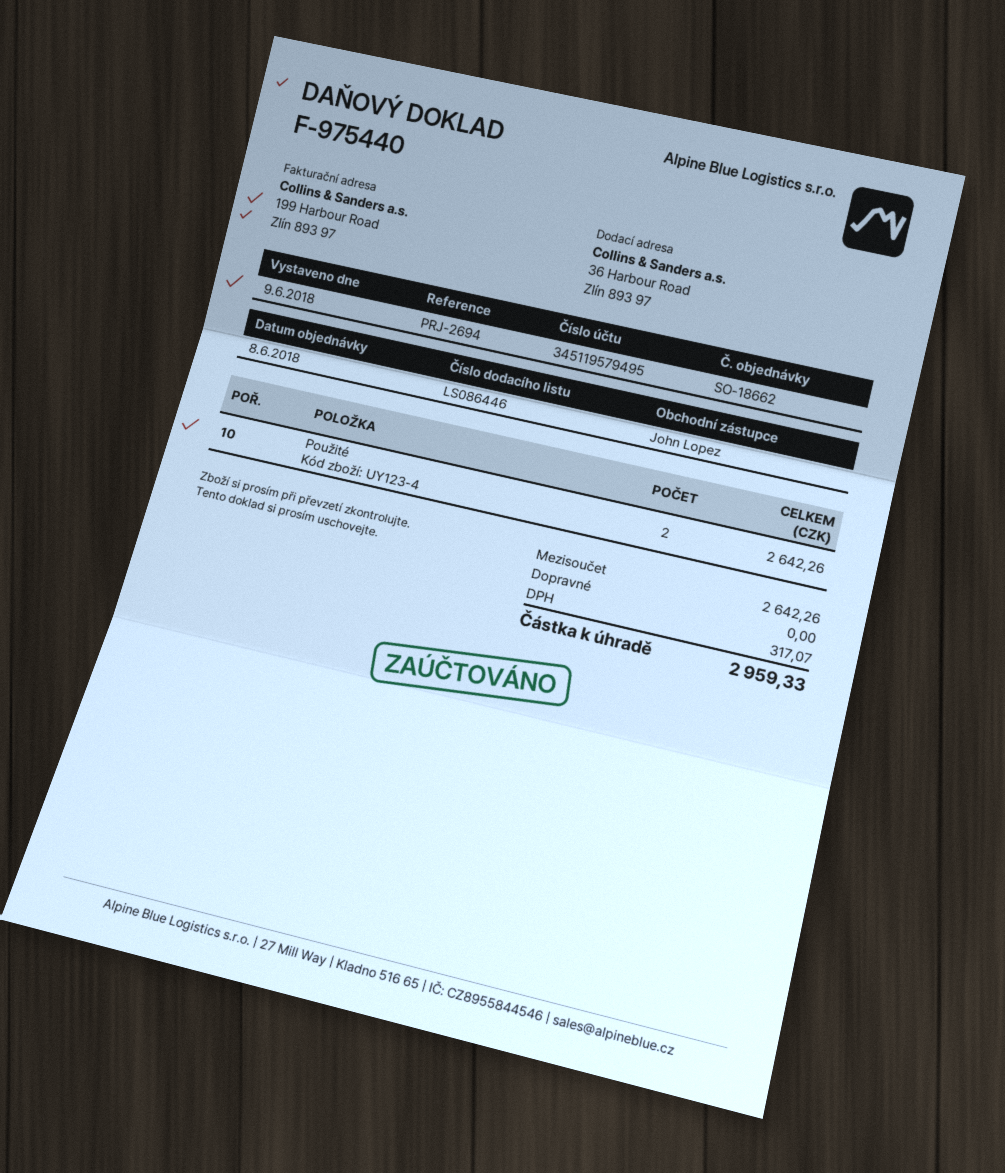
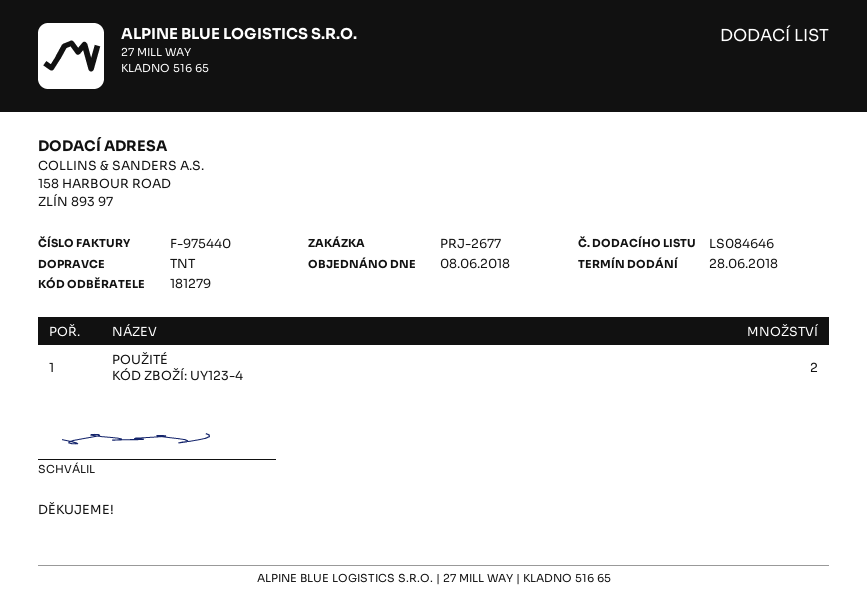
delivery note number: LS086446 -> LS084646
reference: PRJ-2694 -> PRJ-2677
ship to: 36 Harbour Road, Zlín 893 97 -> 158 HARBOUR ROAD, ZLÍN 893 97

